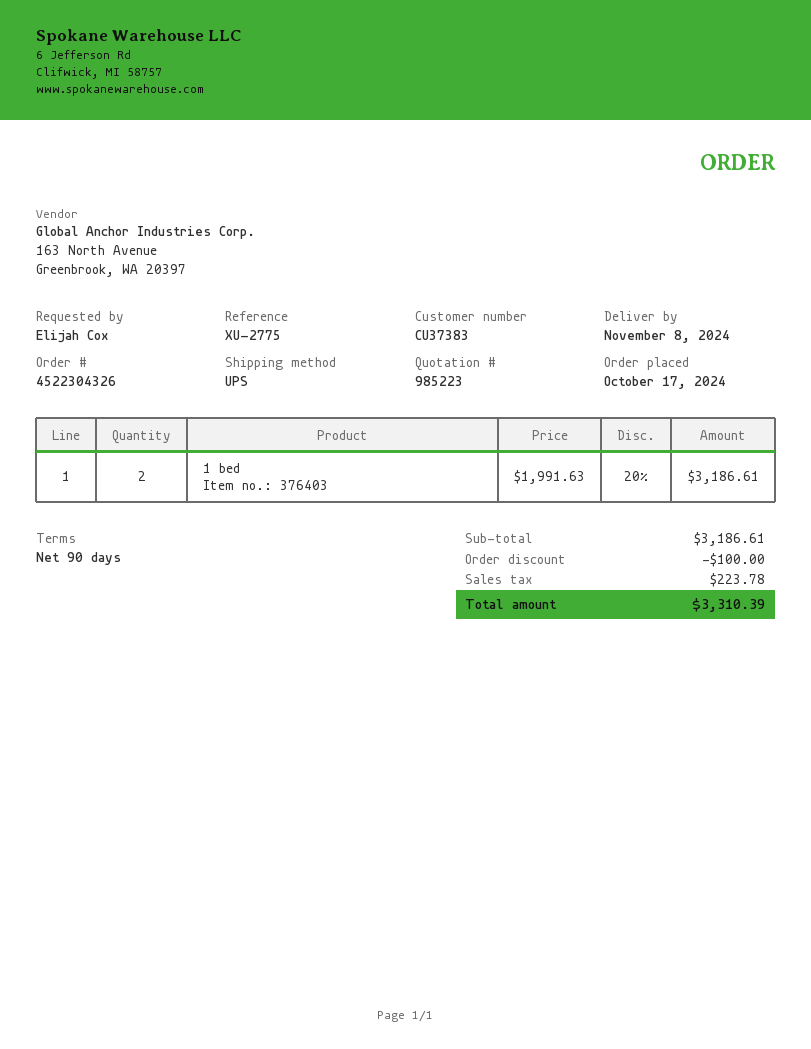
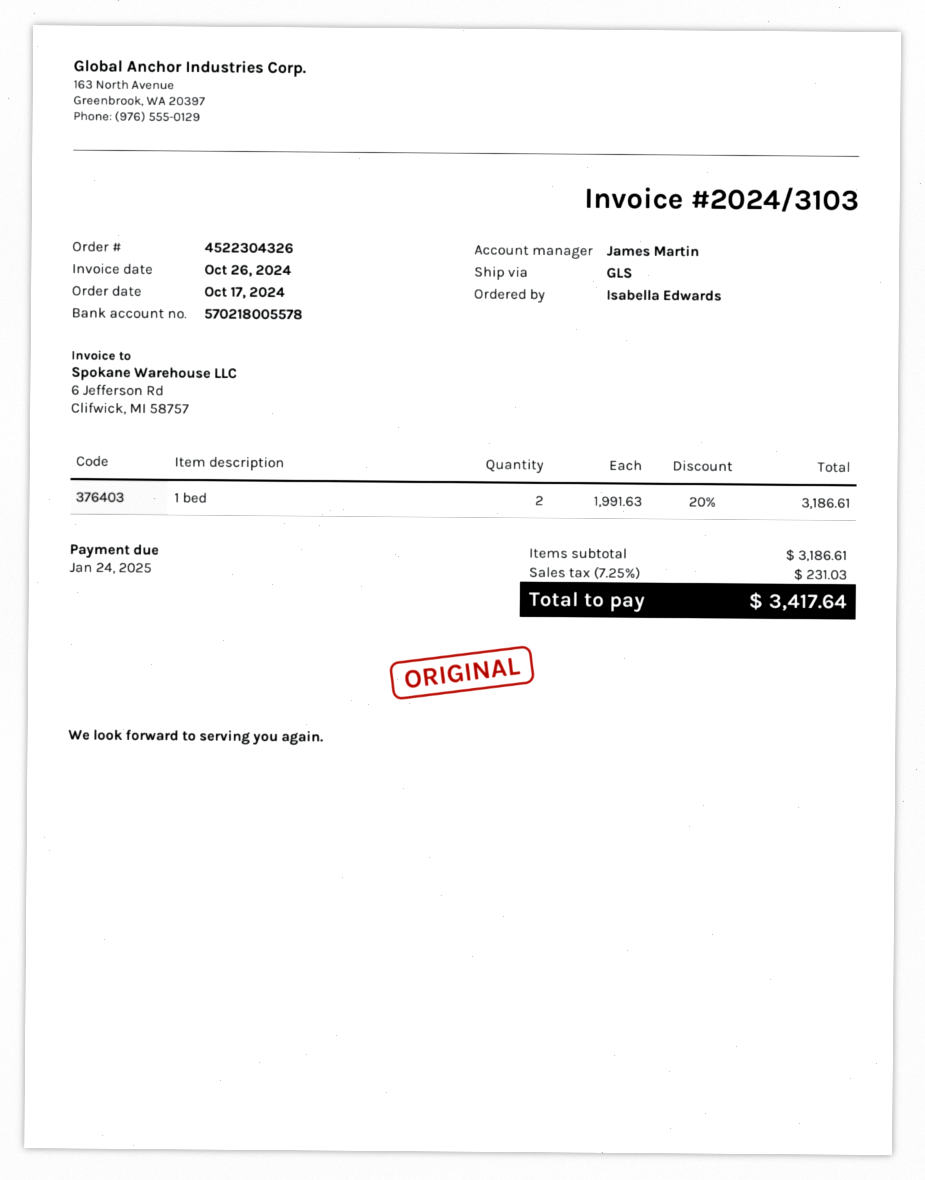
ordered by: Elijah Cox -> Isabella Edwards
shipping method: UPS -> GLS
discount: 100.00 -> none
tax: 223.78 -> 231.03
total: 3310.39 -> 3417.64

